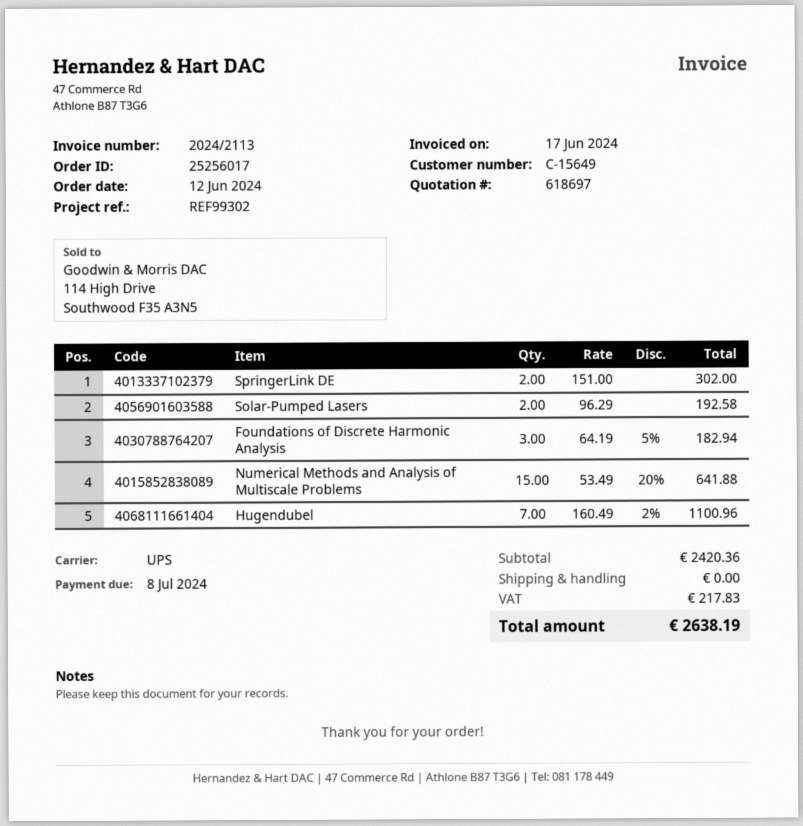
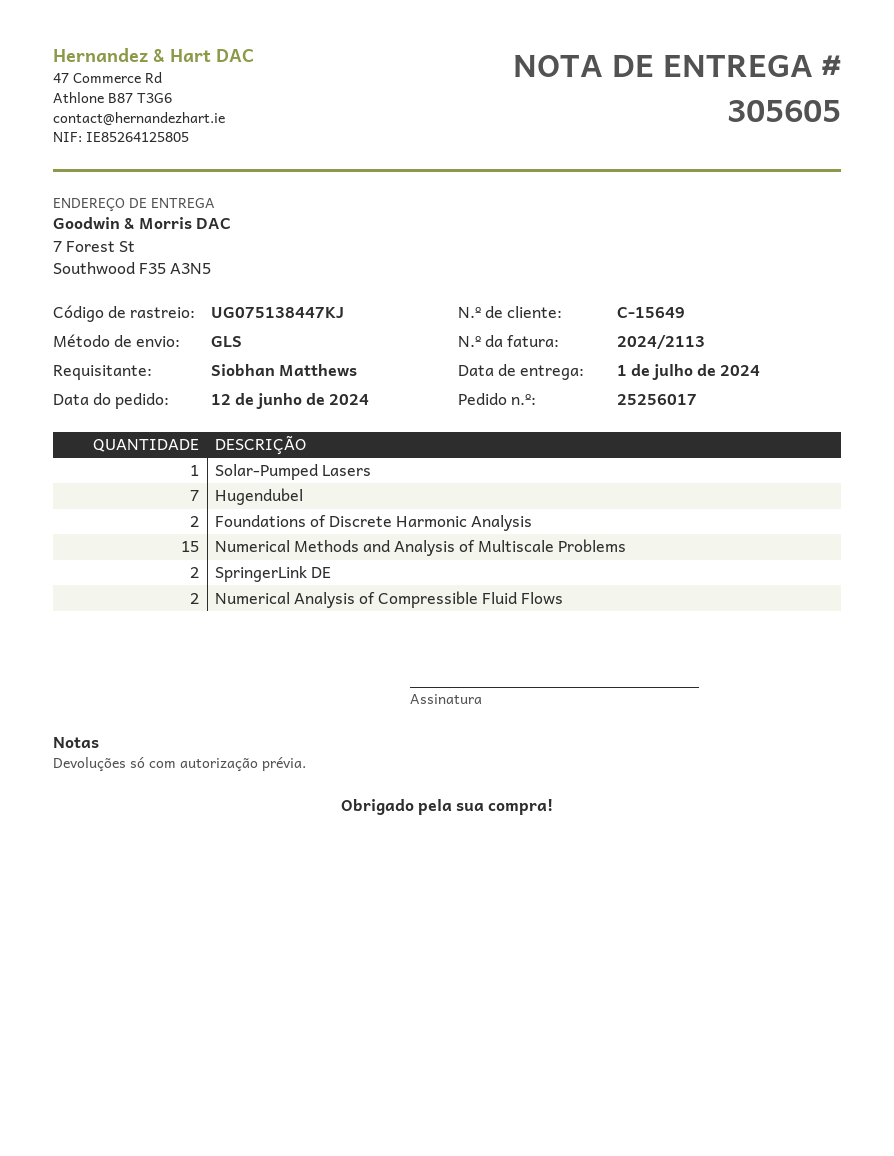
shipping method: UPS -> GLS
Solar-Pumped Lasers: 2 -> 1
Foundations of Discrete Harmonic Analysis: 3 -> 2
Numerical Analysis of Compressible Fluid Flows: none -> 2

